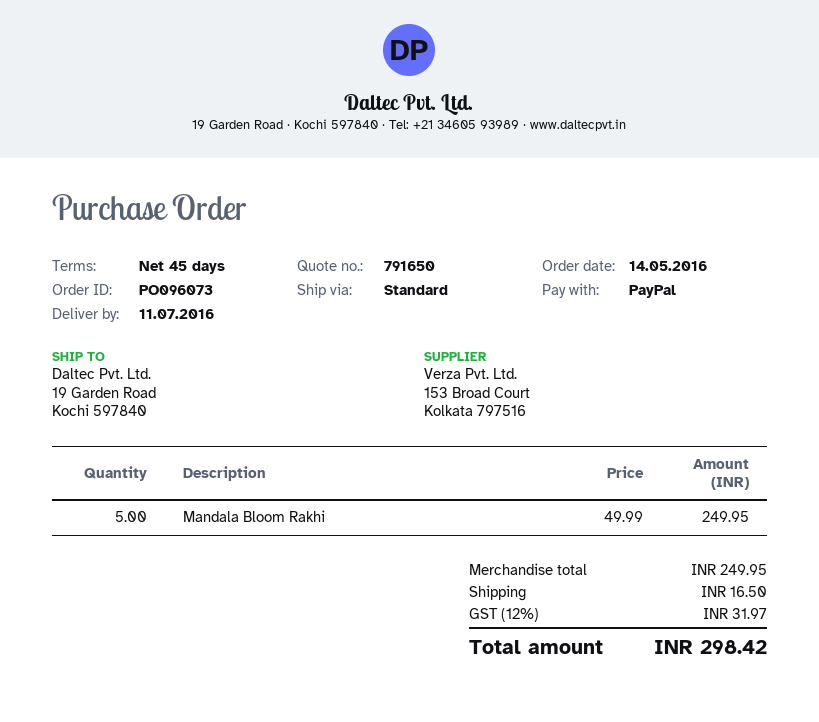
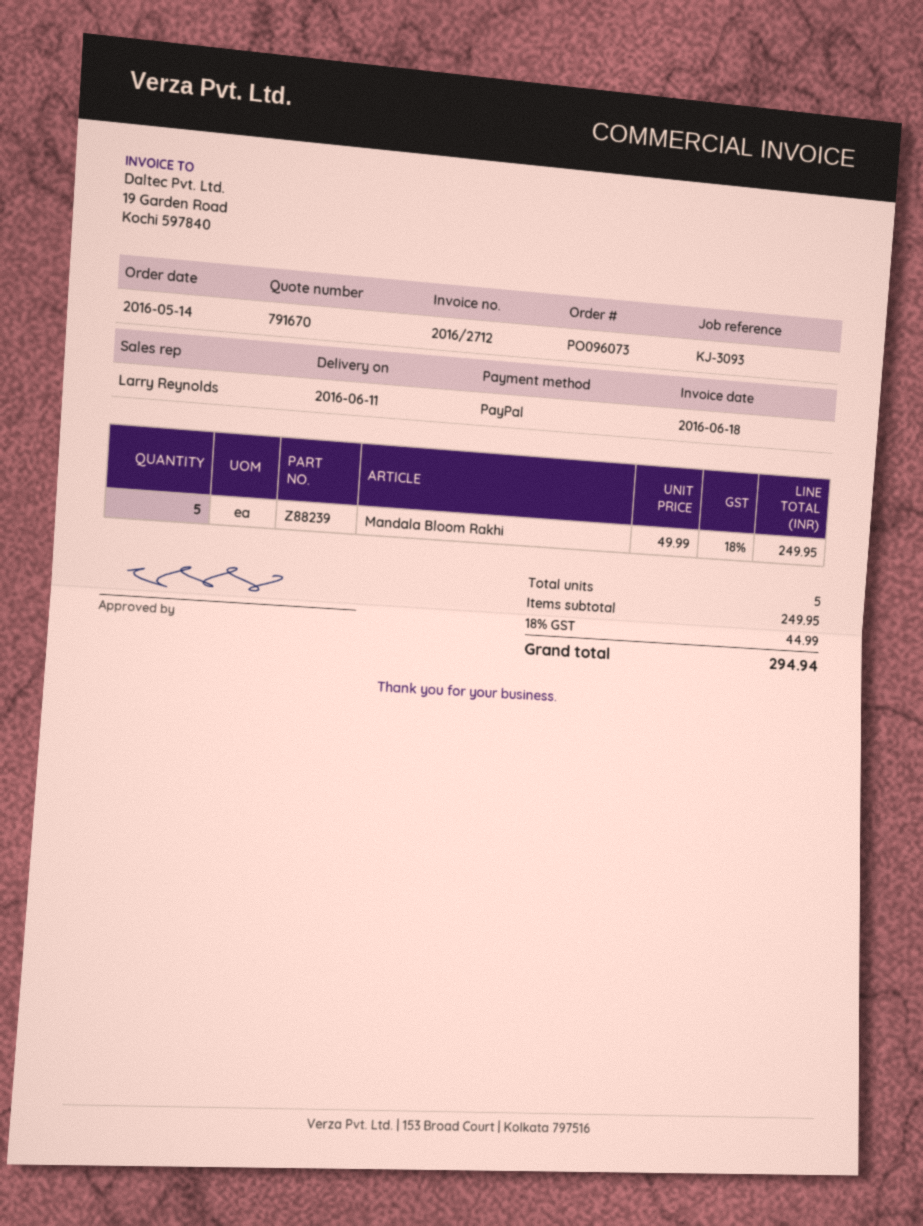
quote number: 791650 -> 791670
delivery date: 2016-07-11 -> 2016-06-11
shipping: 16.50 -> none
tax: 12% = 31.97 -> 18% = 44.99
total: 298.42 -> 294.94

